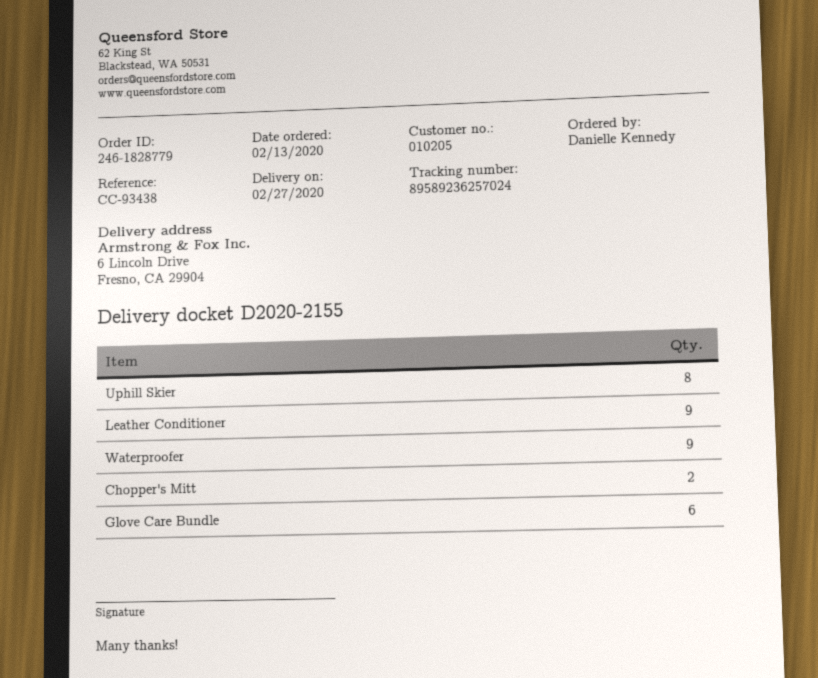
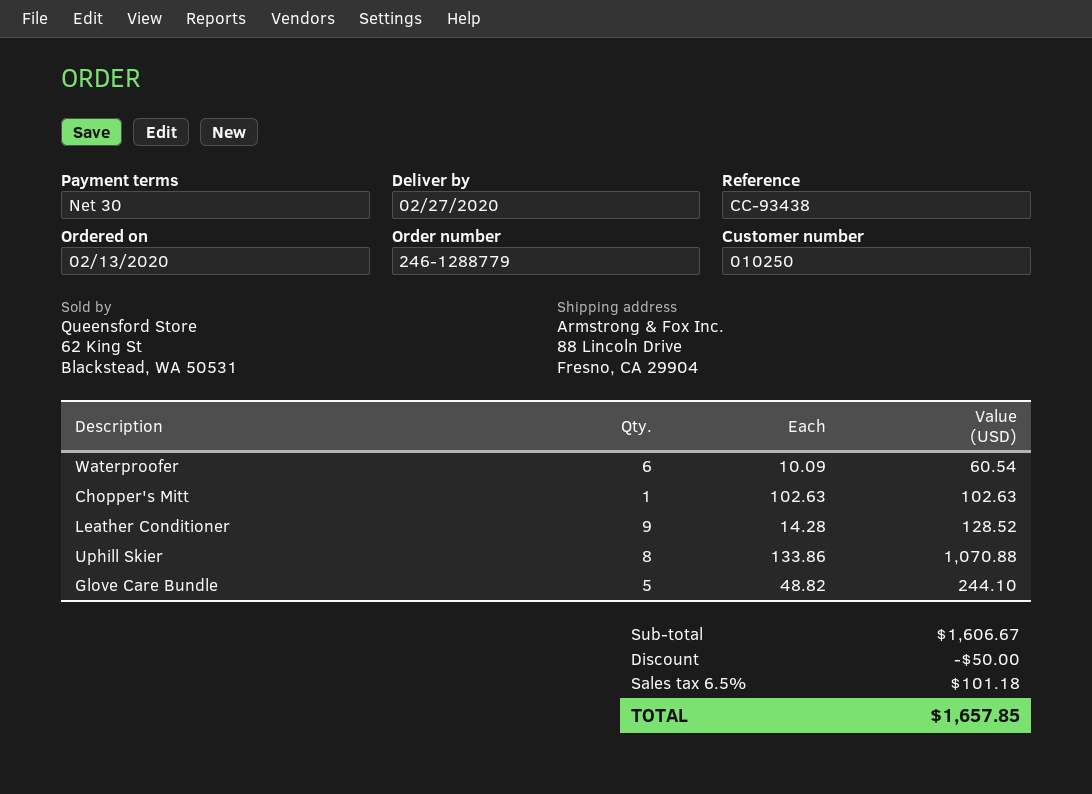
order number: 246-1828779 -> 246-1288779
customer number: 010205 -> 010250
ship to: 6 Lincoln Drive, Fresno, CA 29904 -> 88 Lincoln Drive, Fresno, CA 29904
Waterproofer: 9 -> 6
Chopper's Mitt: 2 -> 1
Glove Care Bundle: 6 -> 5

